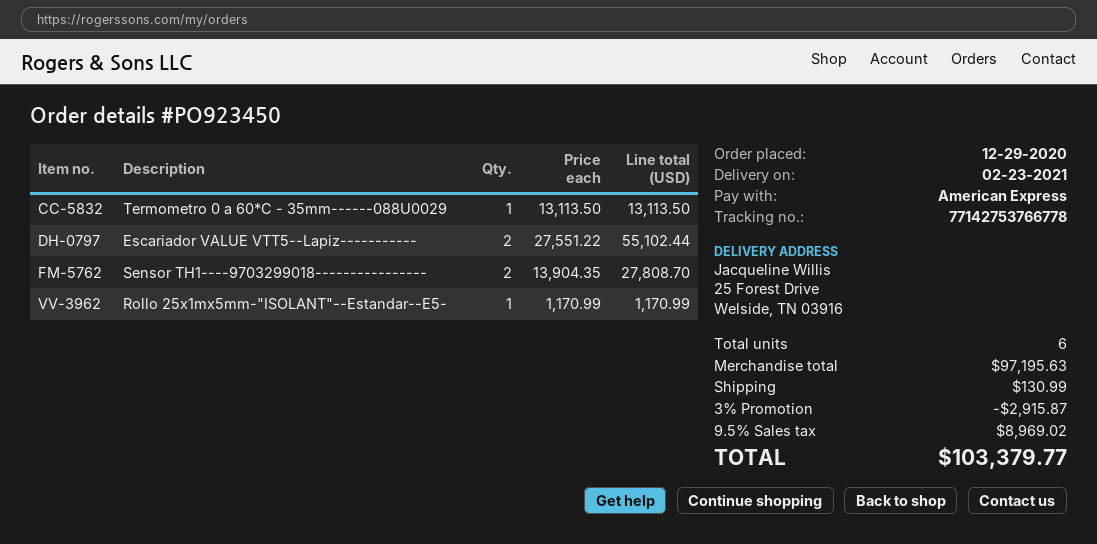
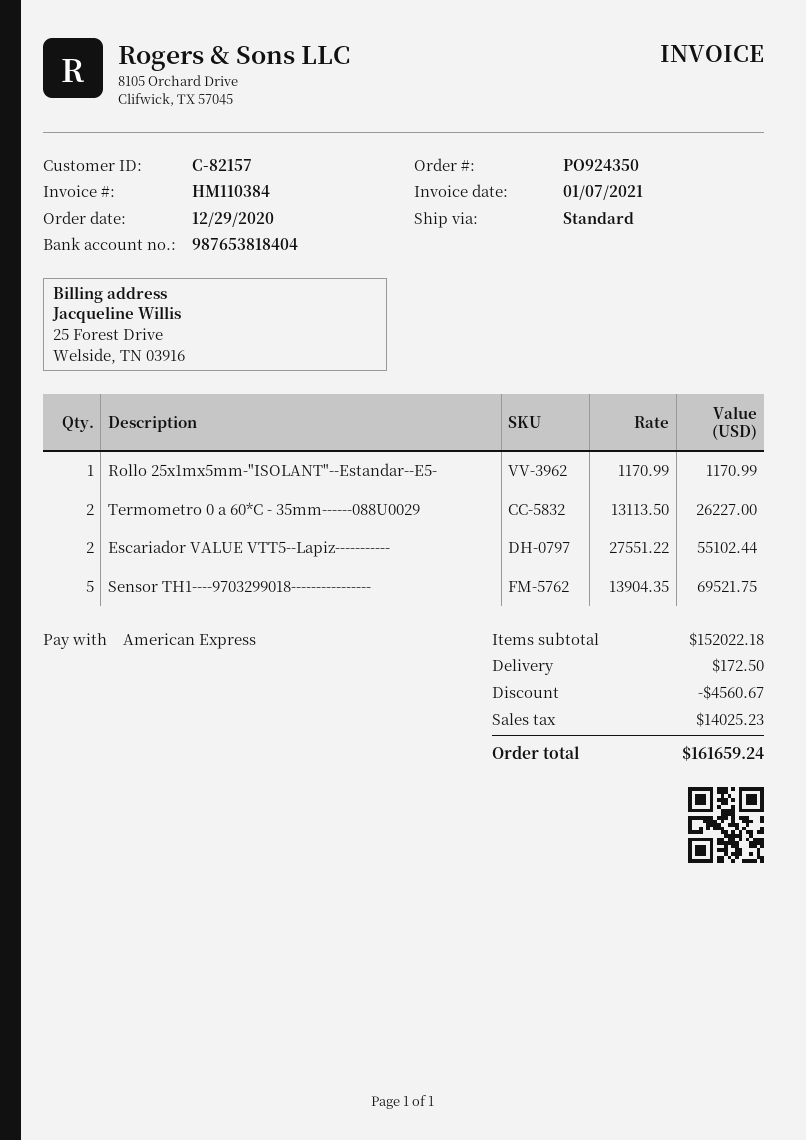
order number: PO923450 -> PO924350
Termometro 0 a 60*C - 35mm------088U0029: 1 x 13113.50 = 13113.50 -> 2 x 13113.50 = 26227.00
Sensor TH1----9703299018----------------: 2 x 13904.35 = 27808.70 -> 5 x 13904.35 = 69521.75
subtotal: 97195.63 -> 152022.18
discount: 2915.87 -> 4560.67
shipping: 130.99 -> 172.50
tax: 8969.02 -> 14025.23
total: 103379.77 -> 161659.24

